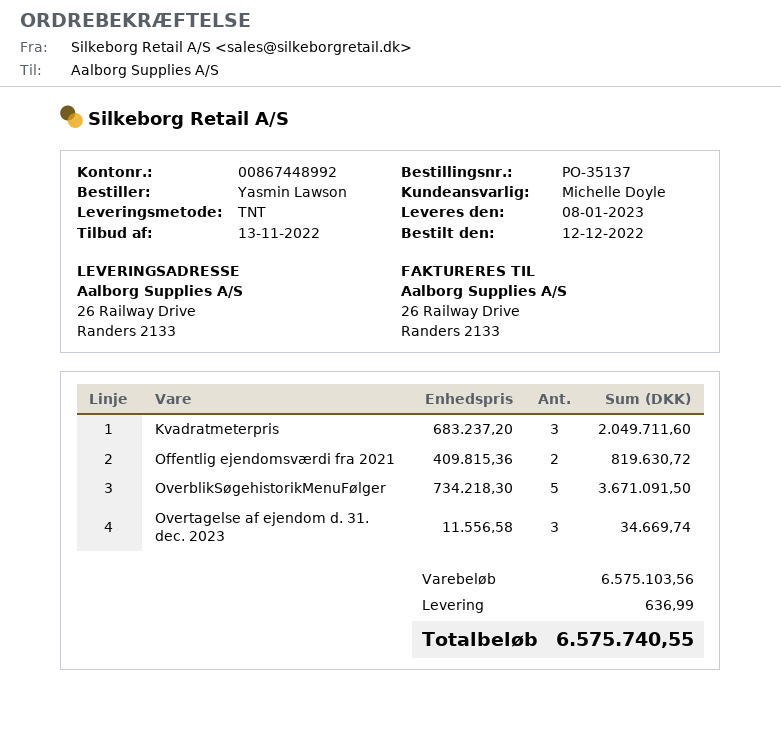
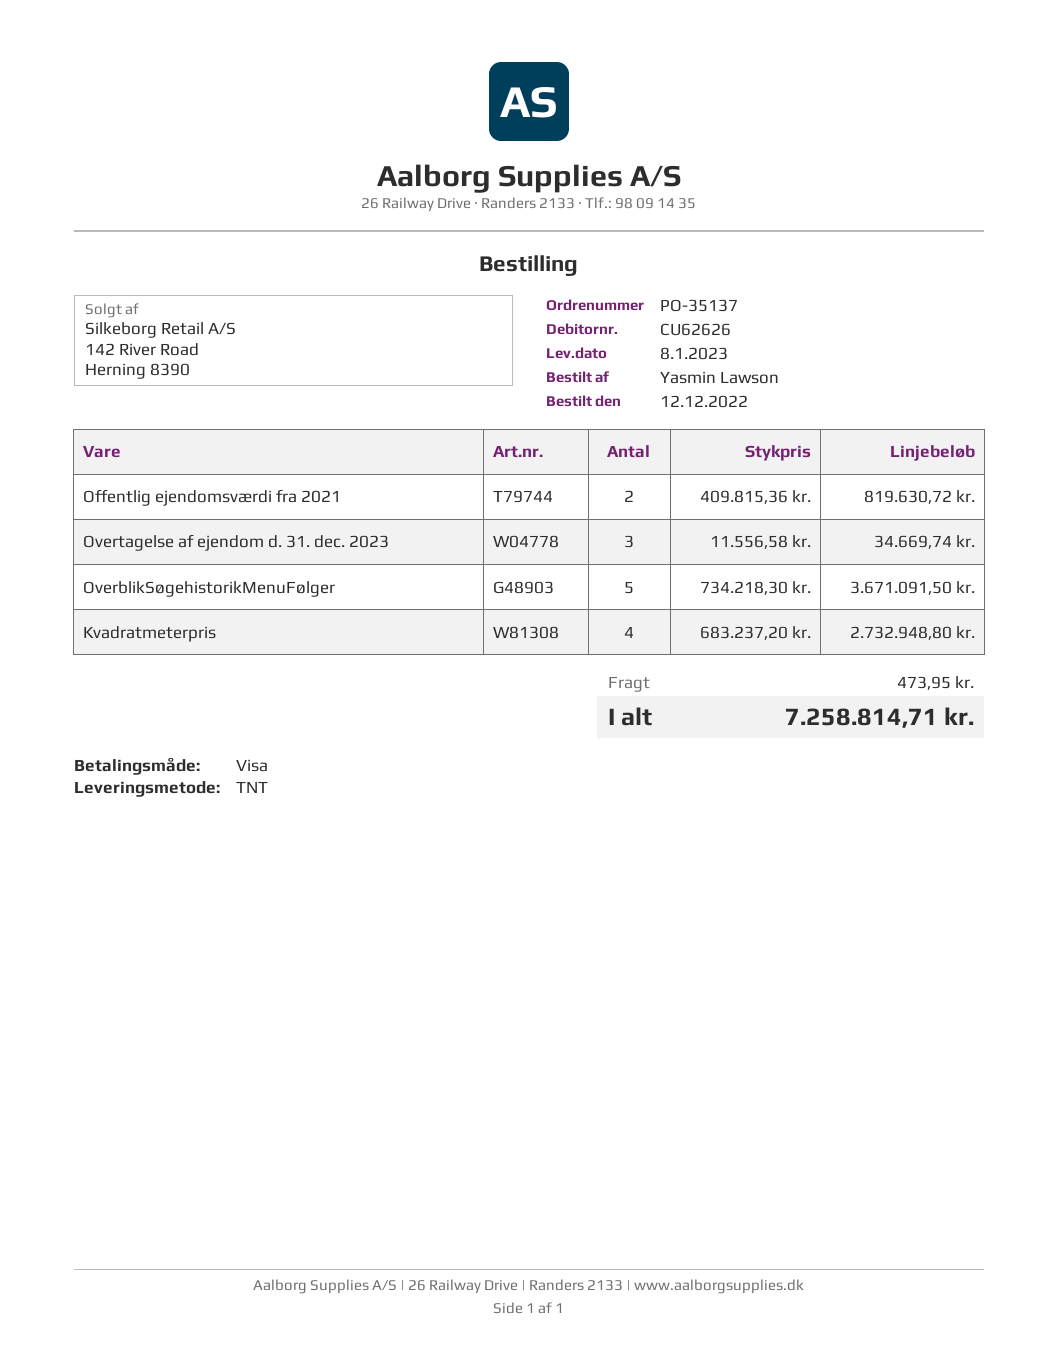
Kvadratmeterpris: 3 x 683237.20 = 2049711.60 -> 4 x 683237.20 = 2732948.80
shipping: 636.99 -> 473.95
total: 6575740.55 -> 7258814.71

